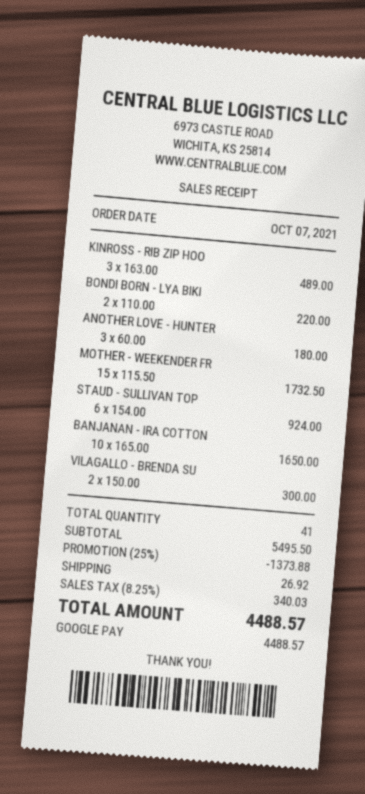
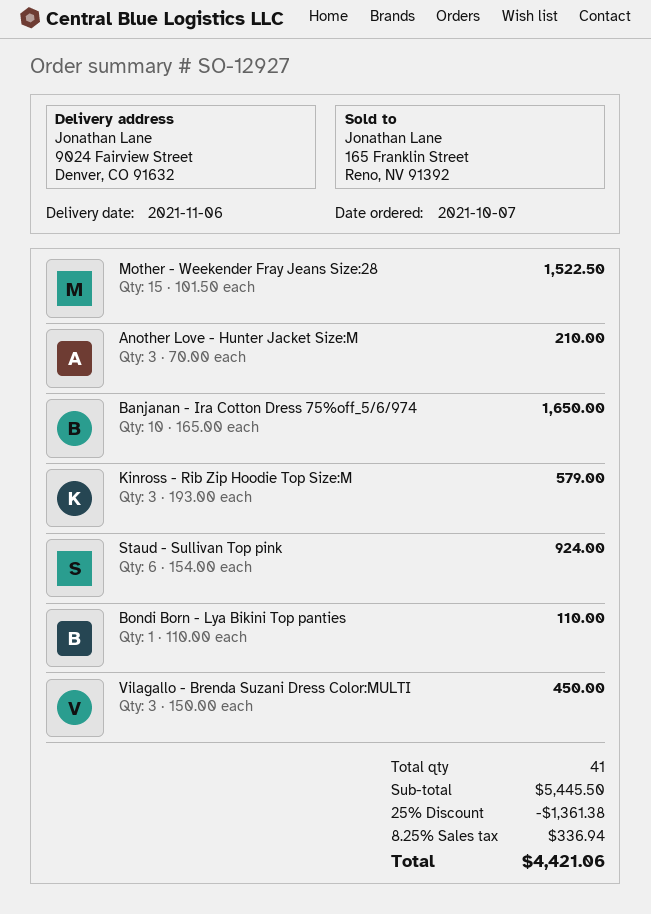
KINROSS - RIB ZIP HOO: 3 x 163.00 = 489.00 -> 3 x 193.00 = 579.00
BONDI BORN - LYA BIKI: 2 x 110.00 = 220.00 -> 1 x 110.00 = 110.00
ANOTHER LOVE - HUNTER: 3 x 60.00 = 180.00 -> 3 x 70.00 = 210.00
MOTHER - WEEKENDER FR: 15 x 115.50 = 1732.50 -> 15 x 101.50 = 1522.50
VILAGALLO - BRENDA SU: 2 x 150.00 = 300.00 -> 3 x 150.00 = 450.00
subtotal: 5495.50 -> 5445.50
discount: 25% = 1373.88 -> 25% = 1361.38
shipping: 26.92 -> none
tax: 8.25% = 340.03 -> 8.25% = 336.94
total: 4488.57 -> 4421.06

